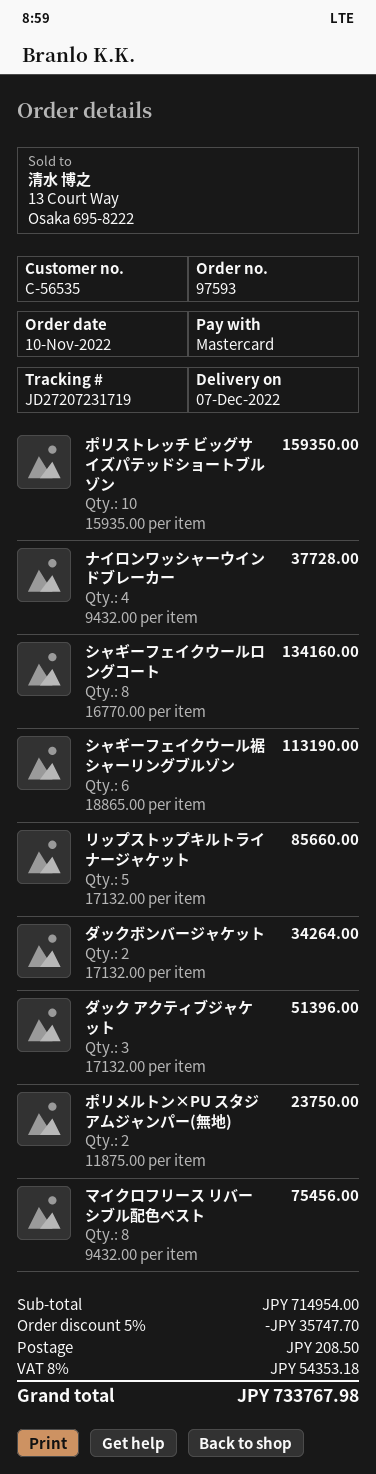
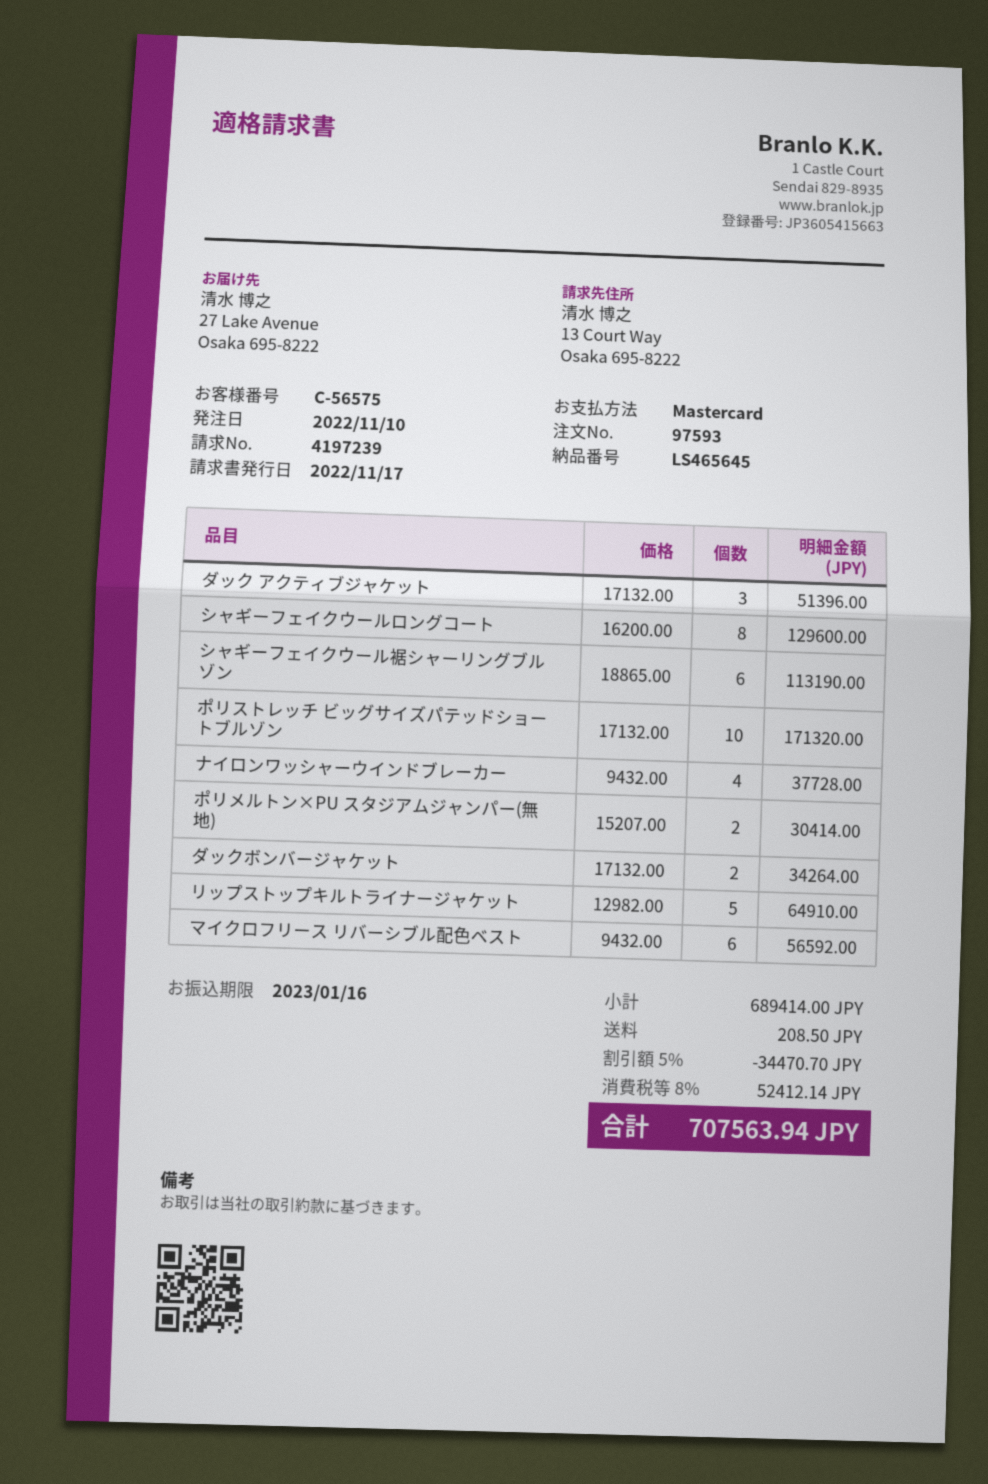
customer number: C-56535 -> C-56575
ポリストレッチ ビッグサイズパテッドショートブルゾン: 10 x 15935.00 = 159350.00 -> 10 x 17132.00 = 171320.00
シャギーフェイクウールロングコート: 8 x 16770.00 = 134160.00 -> 8 x 16200.00 = 129600.00
リップストップキルトライナージャケット: 5 x 17132.00 = 85660.00 -> 5 x 12982.00 = 64910.00
ポリメルトン×PU スタジアムジャンパー(無地): 2 x 11875.00 = 23750.00 -> 2 x 15207.00 = 30414.00
マイクロフリース リバーシブル配色ベスト: 8 x 9432.00 = 75456.00 -> 6 x 9432.00 = 56592.00
subtotal: 714954.00 -> 689414.00
discount: 5% = 35747.70 -> 5% = 34470.70
tax: 8% = 54353.18 -> 8% = 52412.14
total: 733767.98 -> 707563.94

